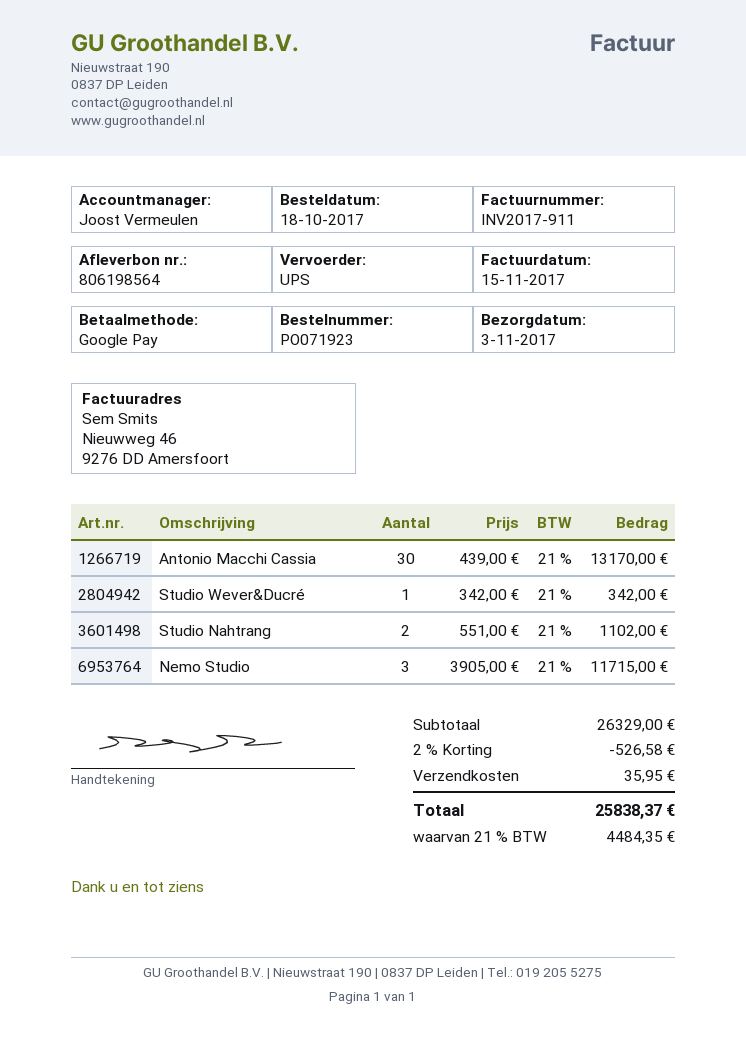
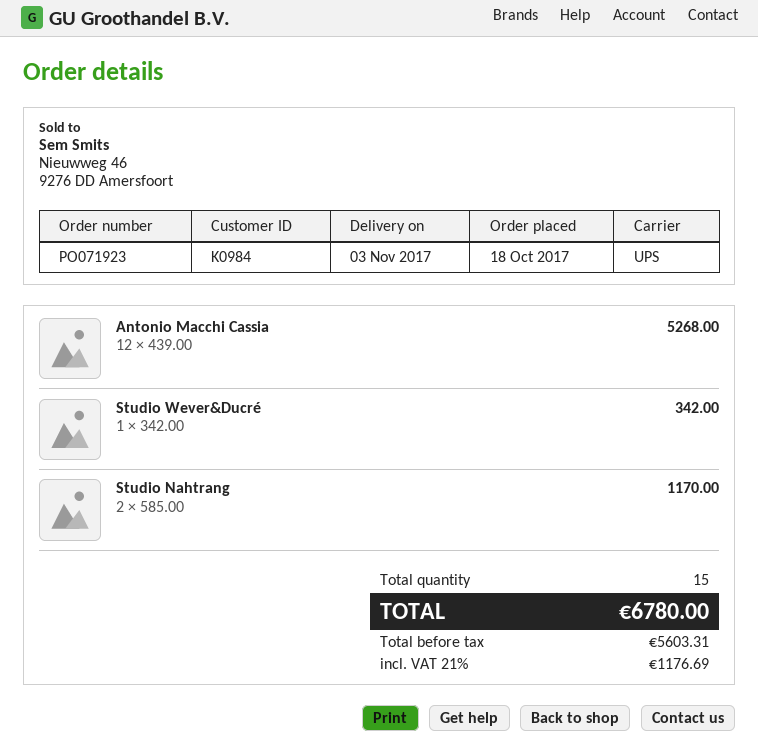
Antonio Macchi Cassia: 30 x 439.00 = 13170.00 -> 12 x 439.00 = 5268.00
Studio Nahtrang: 2 x 551.00 = 1102.00 -> 2 x 585.00 = 1170.00
Nemo Studio: 3 x 3905.00 = 11715.00 -> none
discount: 2% = 526.58 -> none
shipping: 35.95 -> none
tax: 21% = 4484.35 -> 21% = 1176.69
total: 25838.37 -> 6780.00

